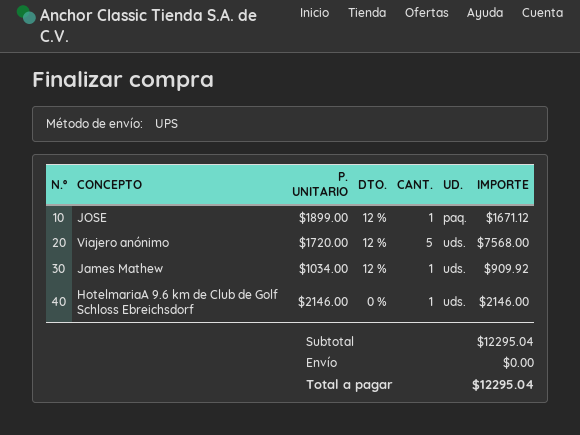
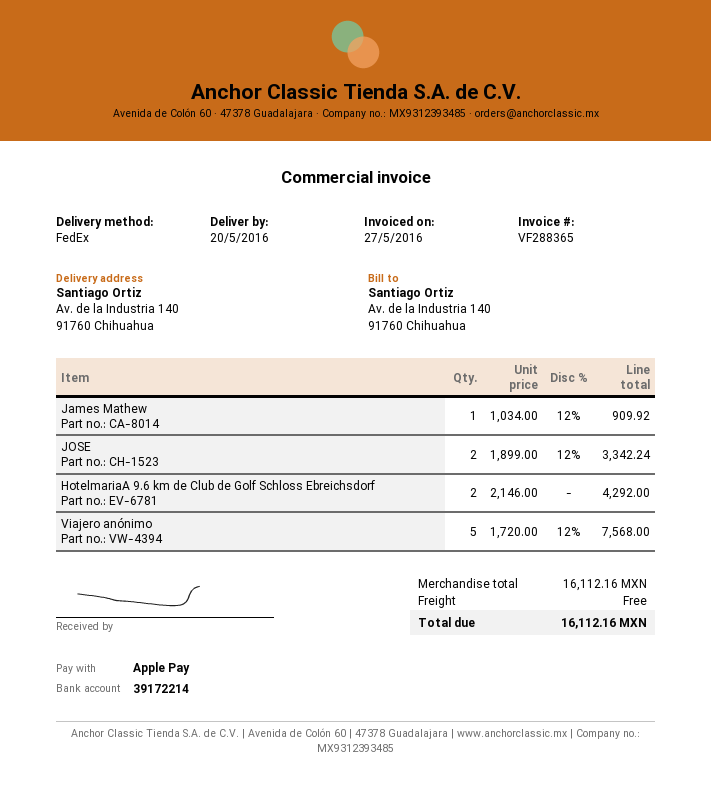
shipping method: UPS -> FedEx
JOSE: 1 x 1899.00 - 12% = 1671.12 -> 2 x 1899.00 - 12% = 3342.24
HotelmariaA 9.6 km de Club de Golf Schloss Ebreichsdorf: 1 x 2146.00 = 2146.00 -> 2 x 2146.00 = 4292.00
subtotal: 12295.04 -> 16112.16
total: 12295.04 -> 16112.16

